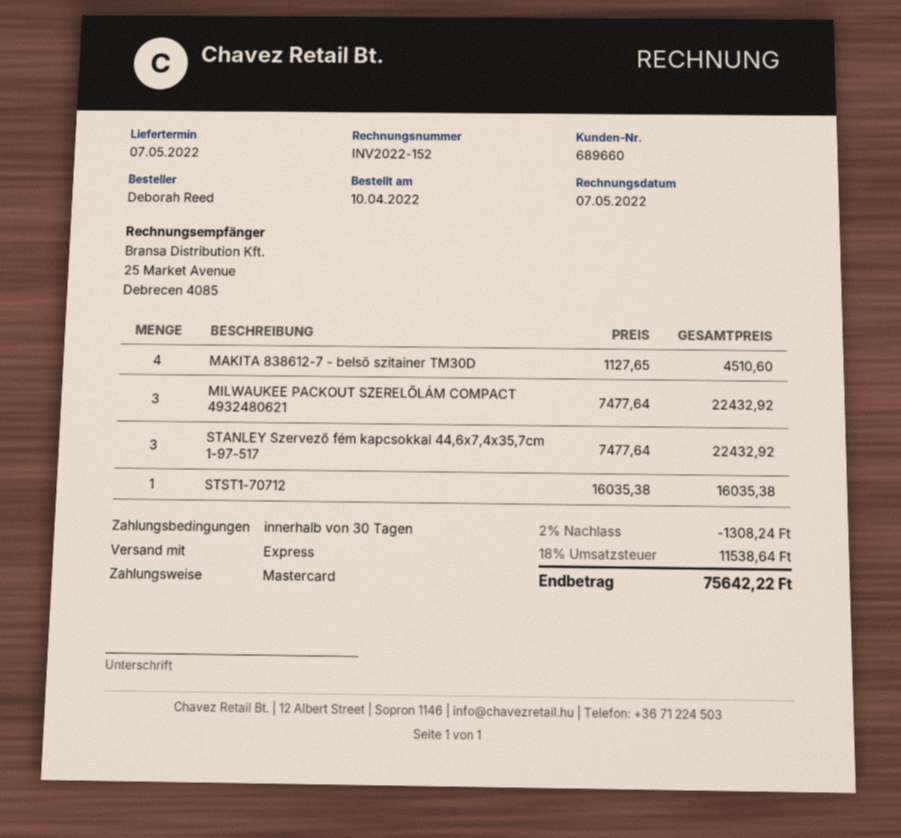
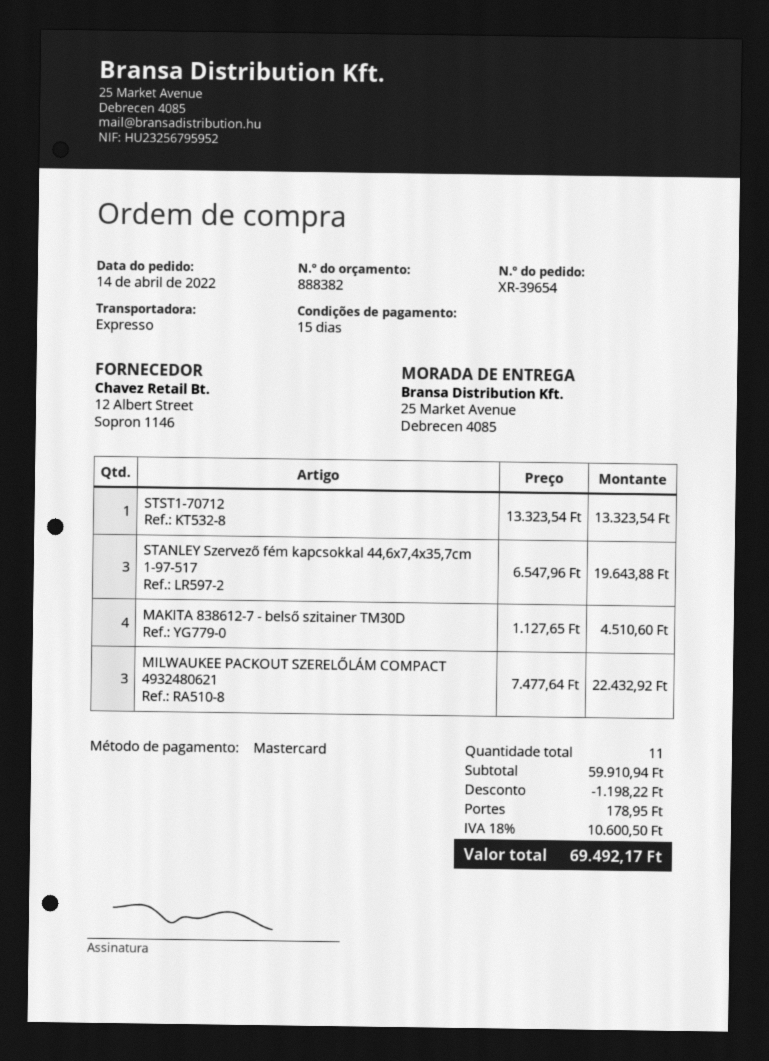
order date: 2022-04-10 -> 2022-04-14
payment terms: 30 days -> 15 days
STANLEY Szervező fém kapcsokkal 44,6x7,4x35,7cm 1-97-517: 3 x 7477.64 = 22432.92 -> 3 x 6547.96 = 19643.88
STST1-70712: 1 x 16035.38 = 16035.38 -> 1 x 13323.54 = 13323.54
discount: 1308.24 -> 1198.22
shipping: none -> 178.95
tax: 18% = 11538.64 -> 18% = 10600.50
total: 75642.22 -> 69492.17

